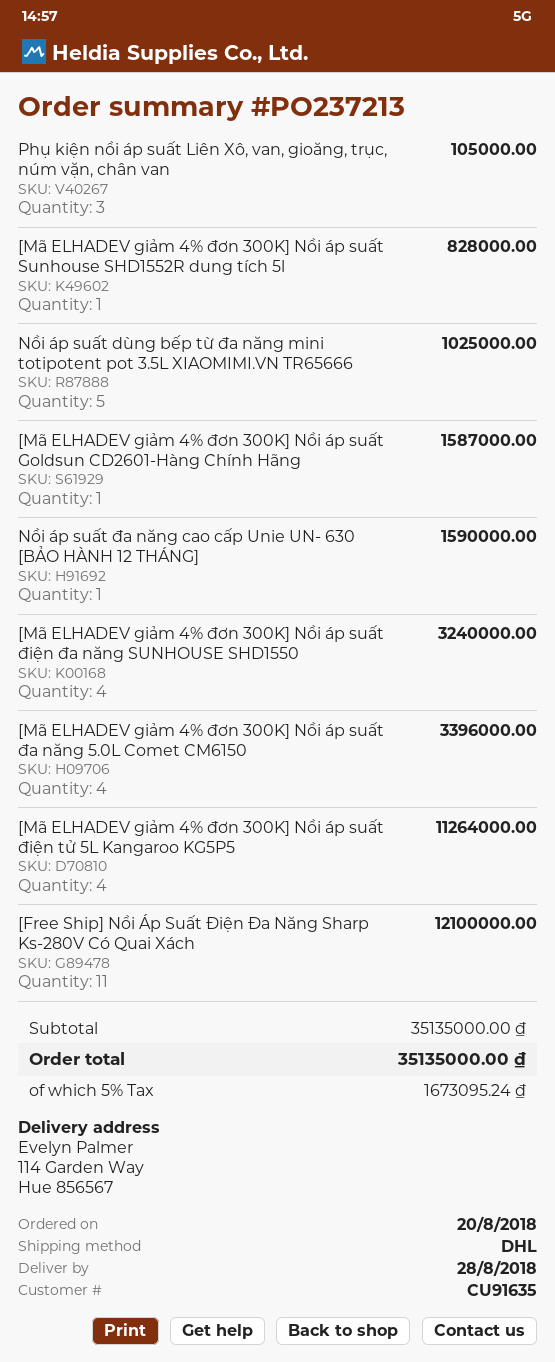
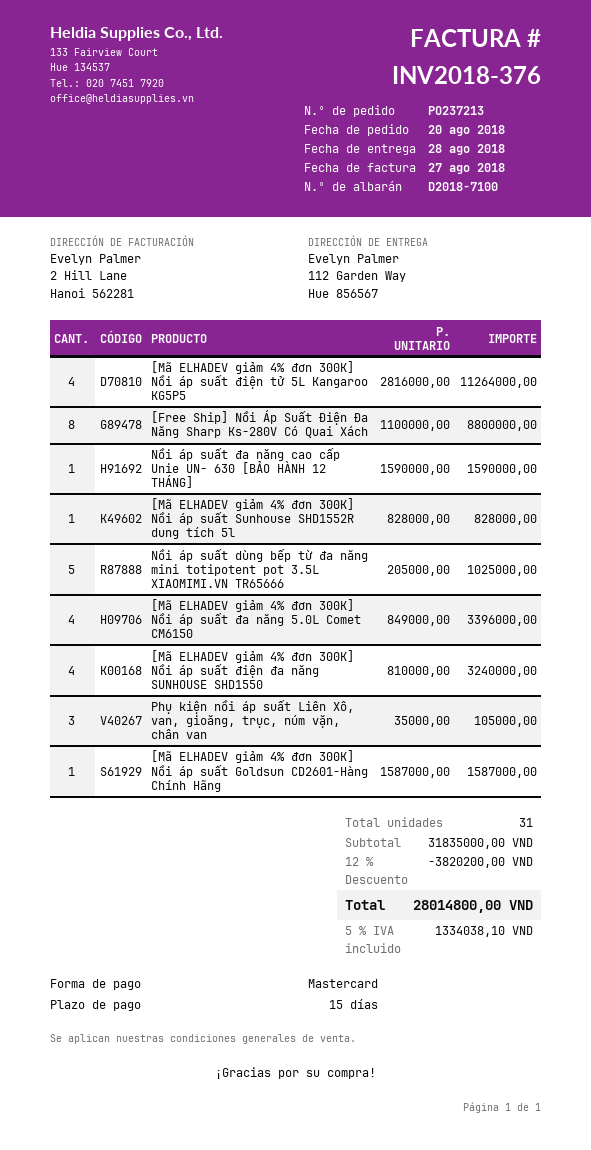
ship to: 114 Garden Way, Hue 856567 -> 112 Garden Way, Hue 856567
[Free Ship] Nồi Áp Suất Điện Đa Năng Sharp Ks-280V Có Quai Xách: 11 for 12100000.00 -> 8 for 8800000.00
subtotal: 35135000.00 -> 31835000.00
discount: none -> 12% = 3820200.00
tax: 5% = 1673095.24 -> 5% = 1334038.10
total: 35135000.00 -> 28014800.00

